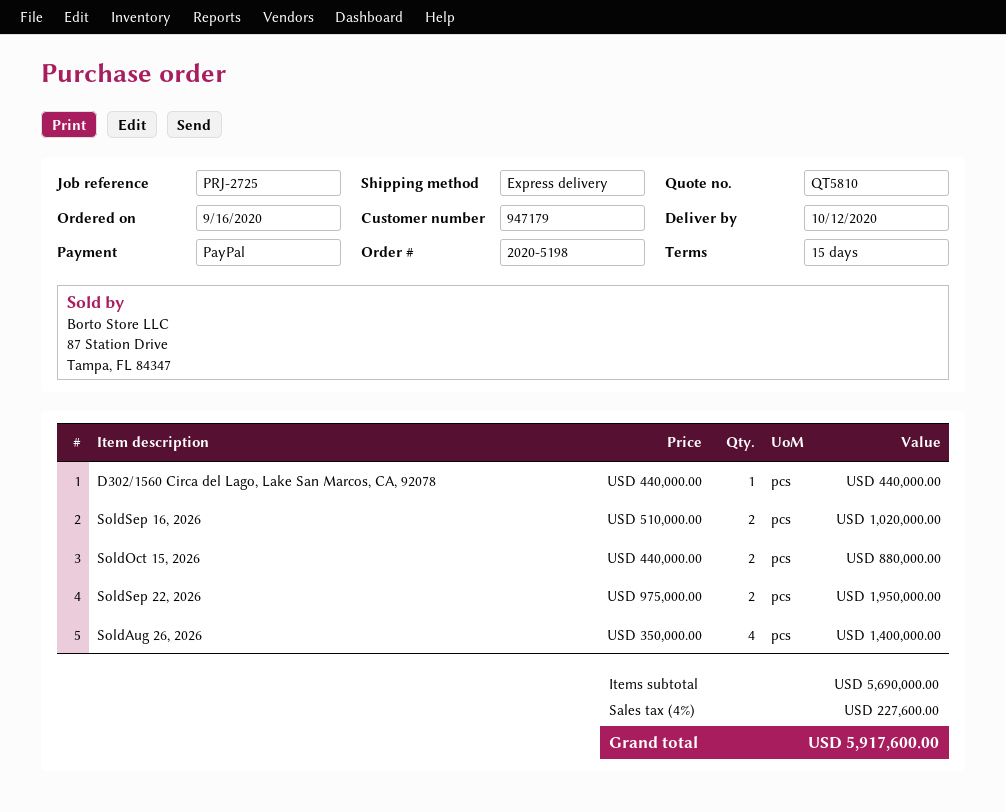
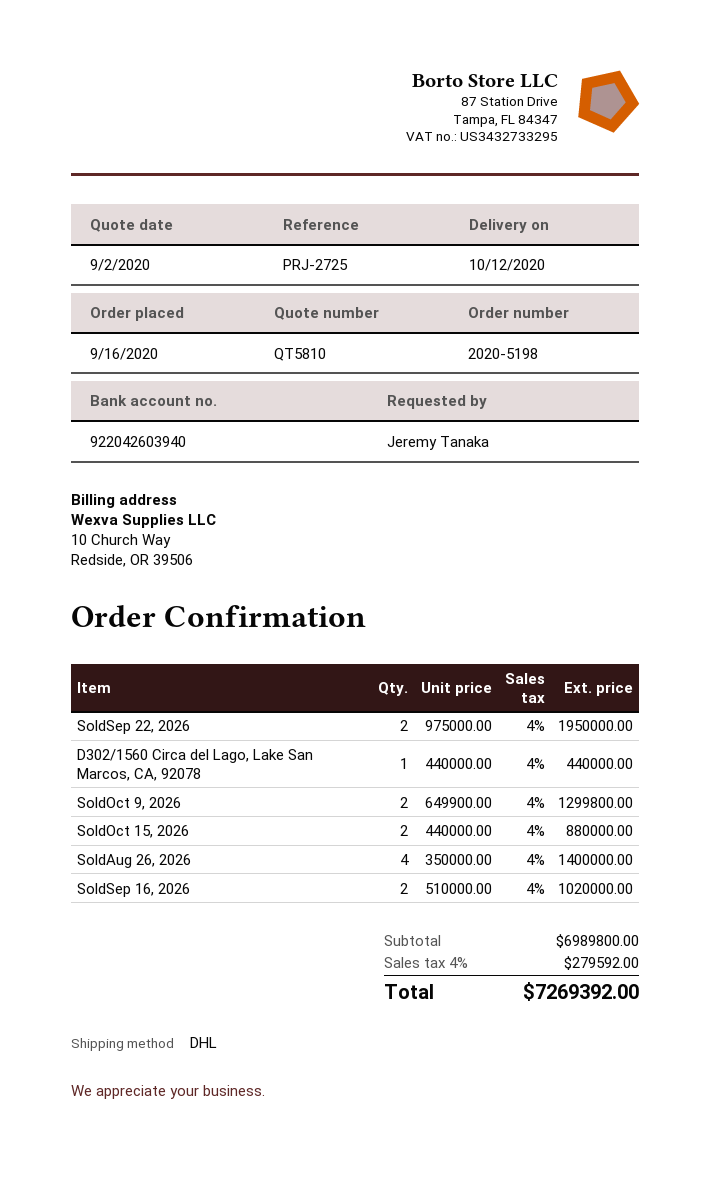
shipping method: express -> DHL
SoldOct 9, 2026: none -> 2 x 649900.00 = 1299800.00
subtotal: 5690000.00 -> 6989800.00
tax: 4% = 227600.00 -> 4% = 279592.00
total: 5917600.00 -> 7269392.00

